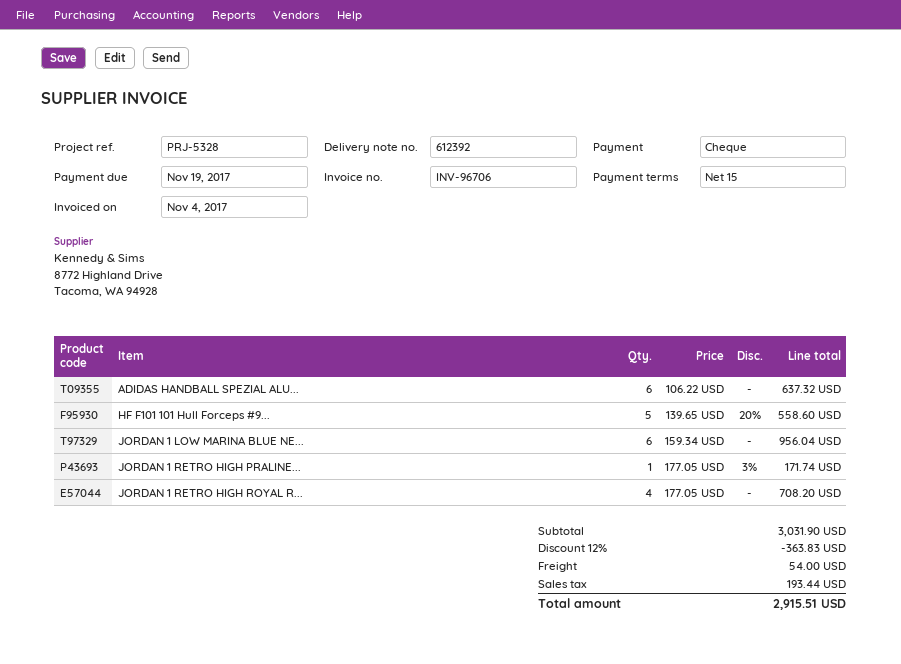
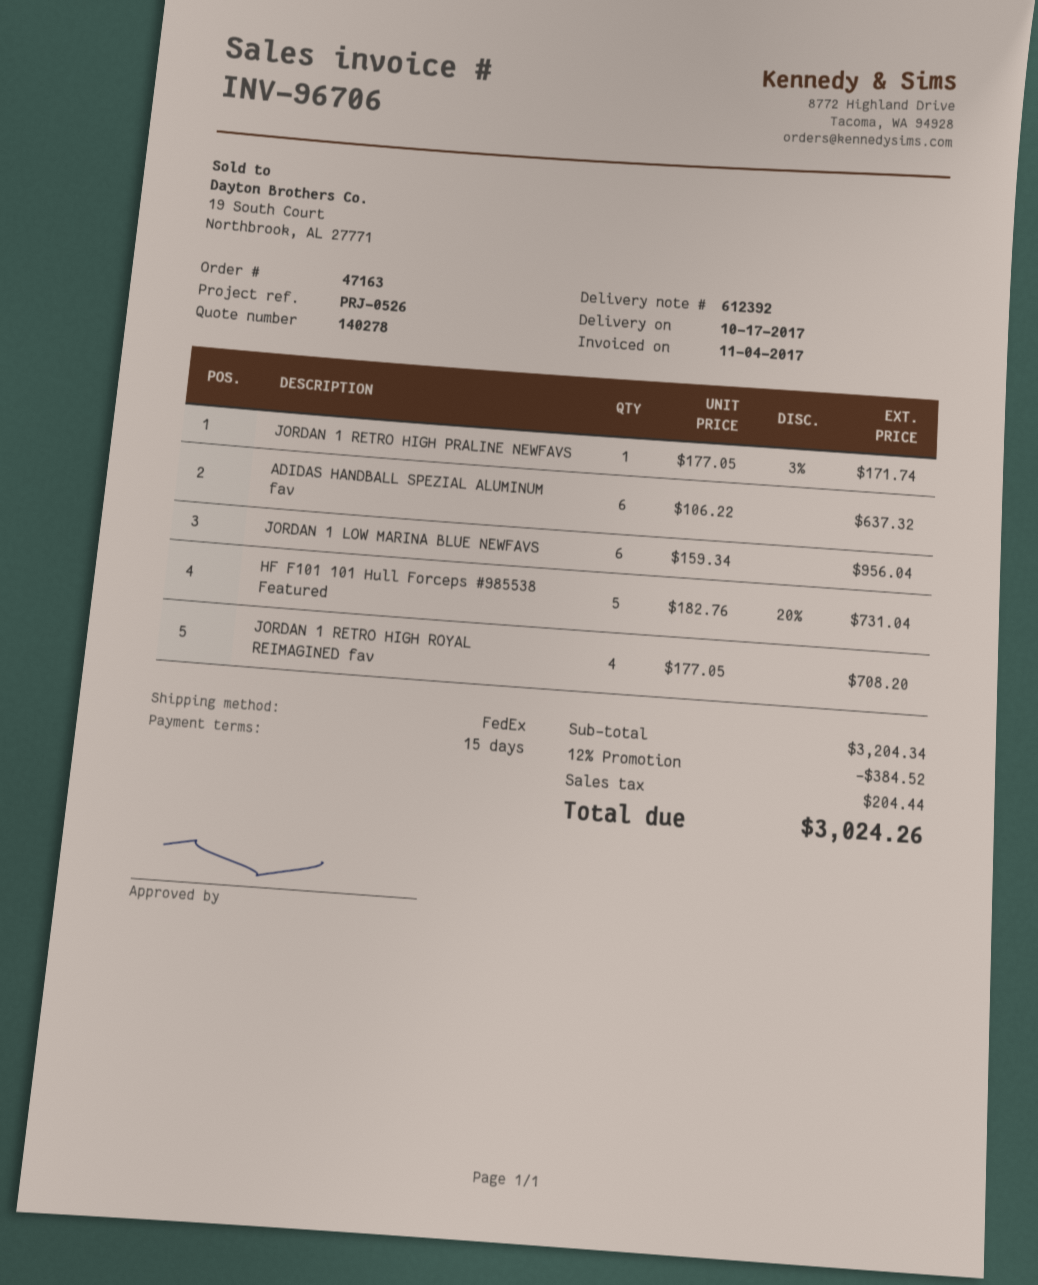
reference: PRJ-5328 -> PRJ-0526
HF F101 101 Hull Forceps #9...: 5 x 139.65 - 20% = 558.60 -> 5 x 182.76 - 20% = 731.04
subtotal: 3031.90 -> 3204.34
discount: 12% = 363.83 -> 12% = 384.52
shipping: 54.00 -> none
tax: 193.44 -> 204.44
total: 2915.51 -> 3024.26

